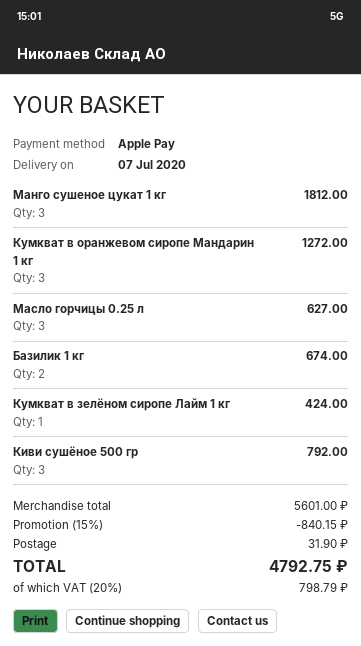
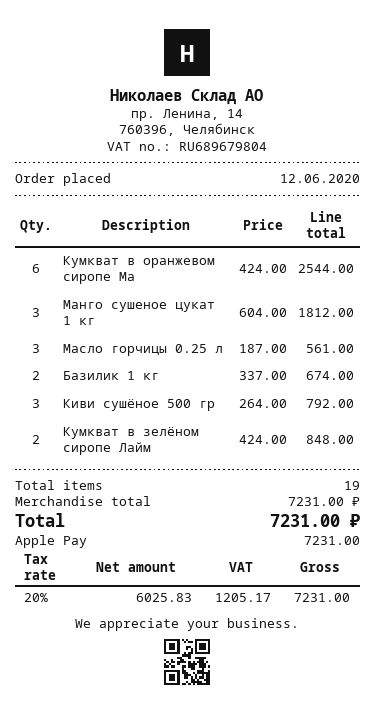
Кумкват в оранжевом сиропе Мандарин 1 кг: 3 for 1272.00 -> 6 for 2544.00
Масло горчицы 0.25 л: 3 for 627.00 -> 3 for 561.00
Кумкват в зелёном сиропе Лайм 1 кг: 1 for 424.00 -> 2 for 848.00
subtotal: 5601.00 -> 7231.00
discount: 15% = 840.15 -> none
shipping: 31.90 -> none
tax: 20% = 798.79 -> 20% = 1205.17
total: 4792.75 -> 7231.00

